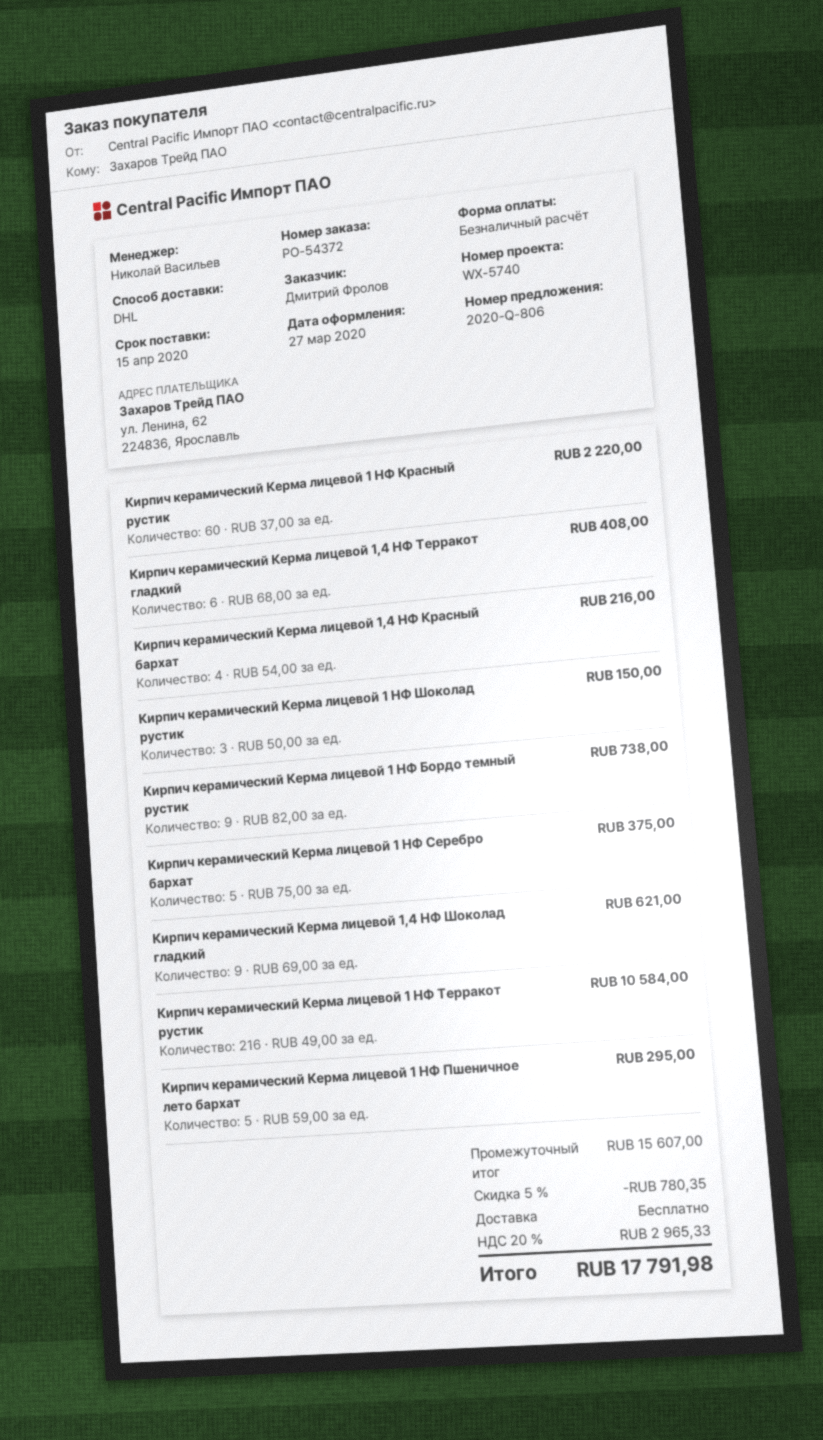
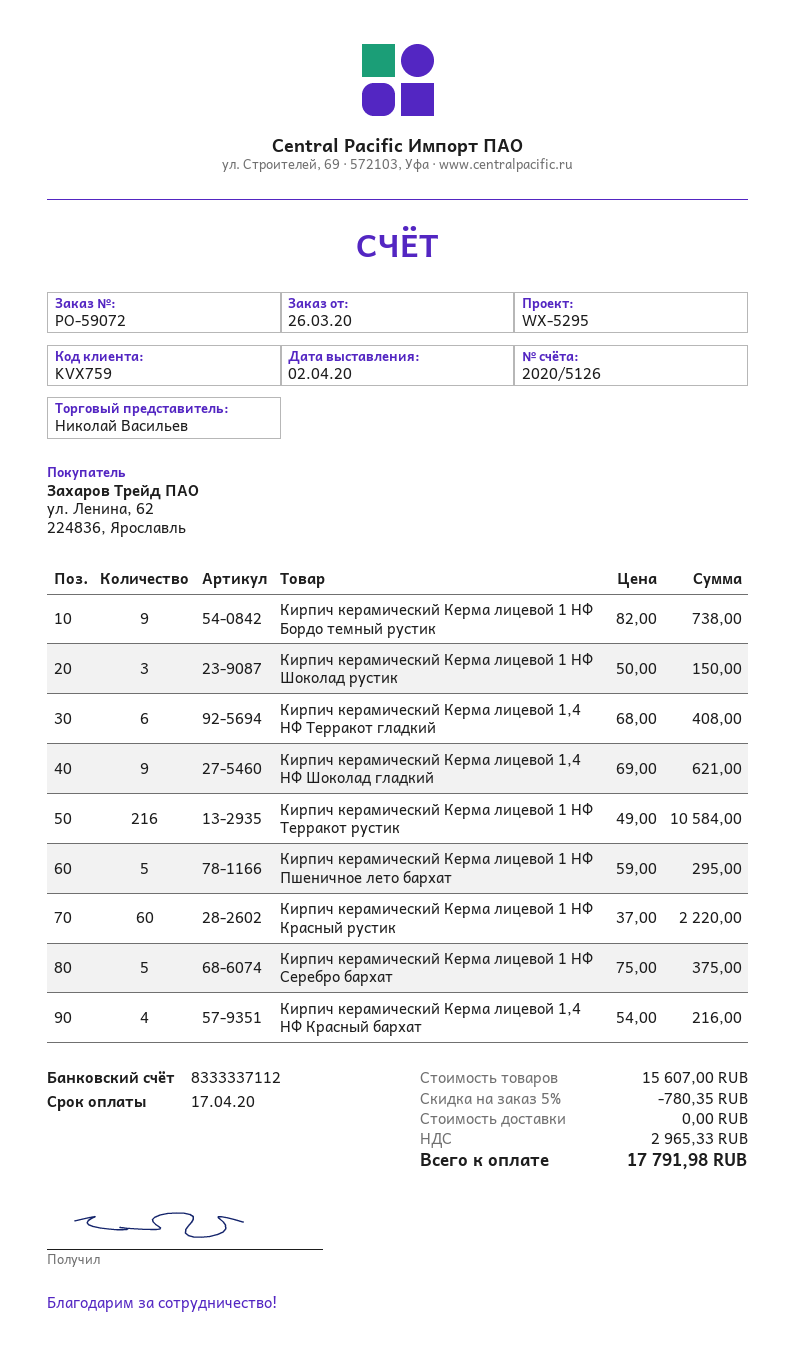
order number: PO-54372 -> PO-59072
order date: 2020-03-27 -> 2020-03-26
reference: WX-5740 -> WX-5295

